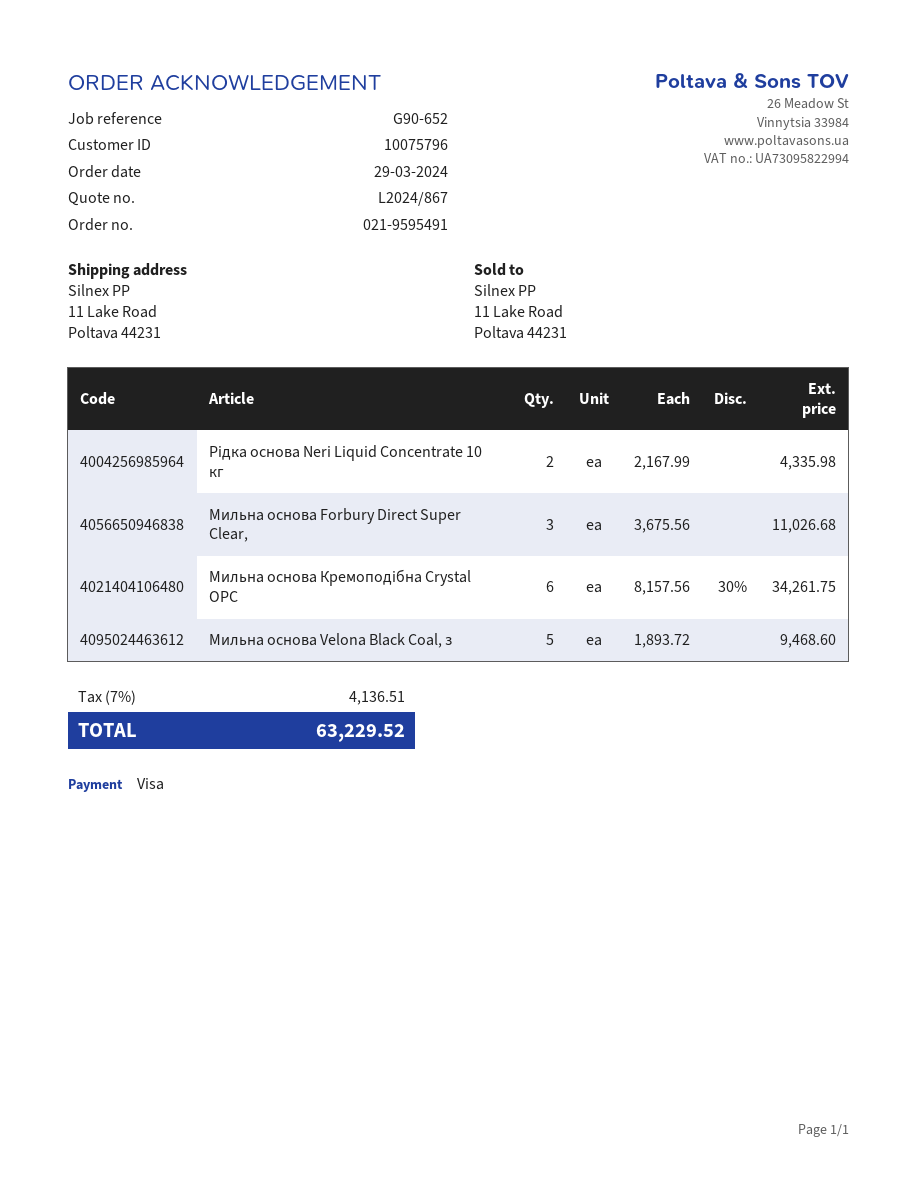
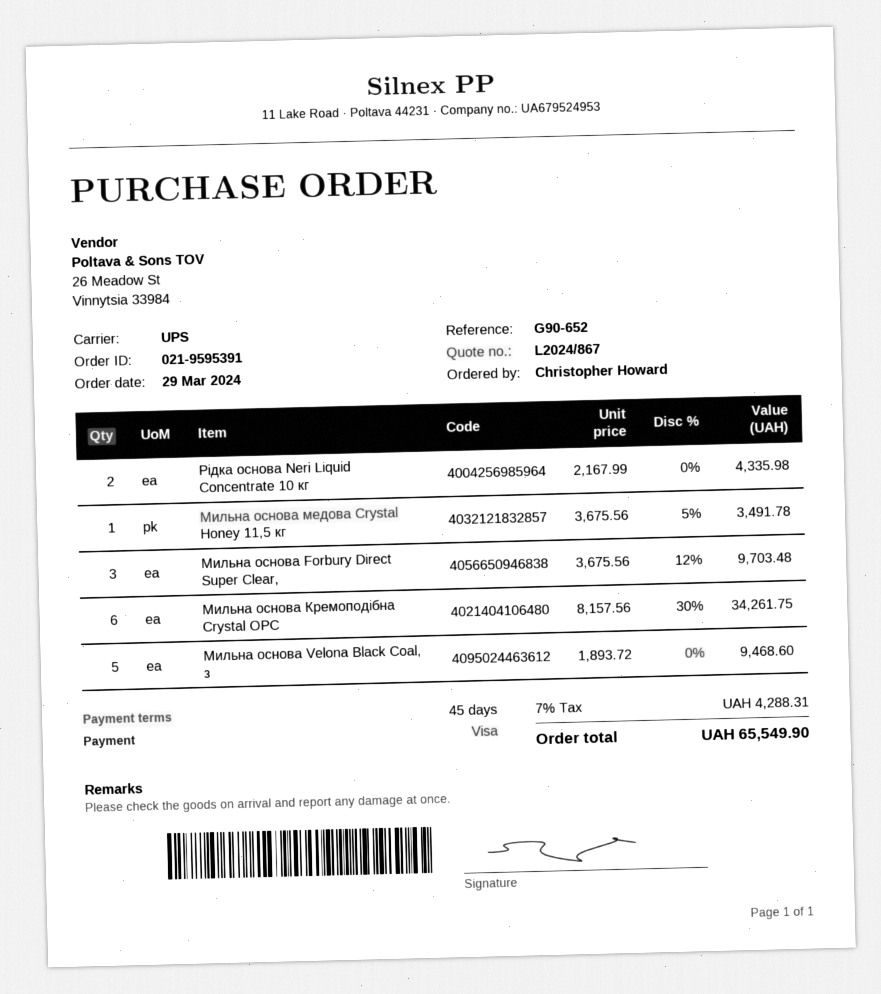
order number: 021-9595491 -> 021-9595391
Мильна основа Forbury Direct Super Clear,: 3 x 3675.56 = 11026.68 -> 3 x 3675.56 - 12% = 9703.48
Мильна основа медова Crystal Honey 11,5 кг: none -> 1 x 3675.56 - 5% = 3491.78
tax: 7% = 4136.51 -> 7% = 4288.31
total: 63229.52 -> 65549.90

